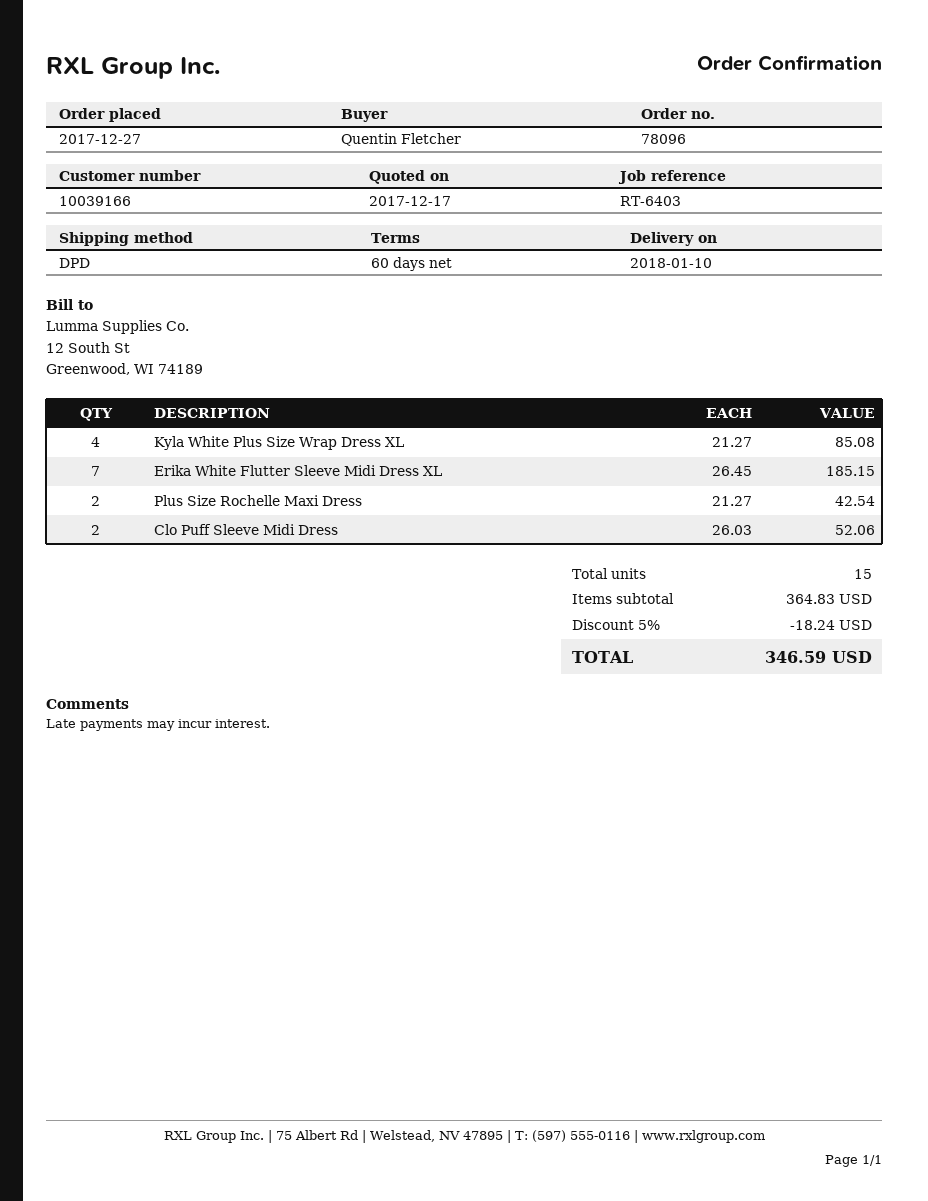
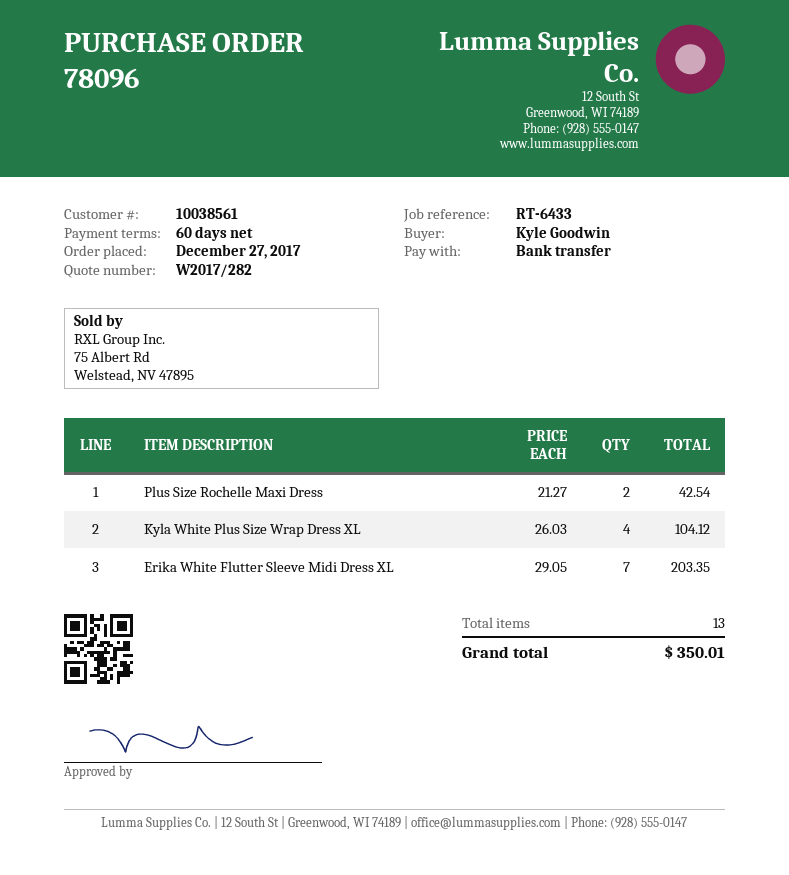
customer number: 10039166 -> 10038561
reference: RT-6403 -> RT-6433
ordered by: Quentin Fletcher -> Kyle Goodwin
Kyla White Plus Size Wrap Dress XL: 4 x 21.27 = 85.08 -> 4 x 26.03 = 104.12
Erika White Flutter Sleeve Midi Dress XL: 7 x 26.45 = 185.15 -> 7 x 29.05 = 203.35
Clo Puff Sleeve Midi Dress: 2 x 26.03 = 52.06 -> none
total quantity: 15 -> 13
discount: 5% = 18.24 -> none
total: 346.59 -> 350.01

